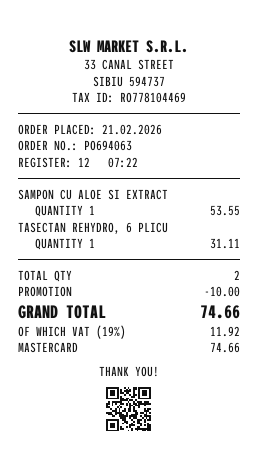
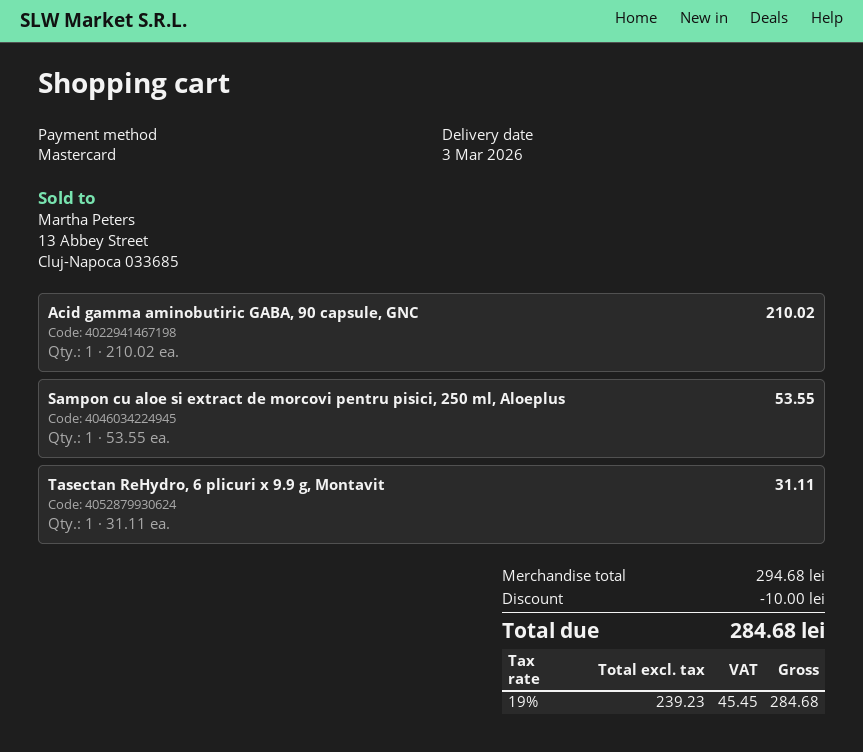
Acid gamma aminobutiric GABA, 90 capsule, GNC: none -> 1 for 210.02
tax: 19% = 11.92 -> 19% = 45.45
total: 74.66 -> 284.68

